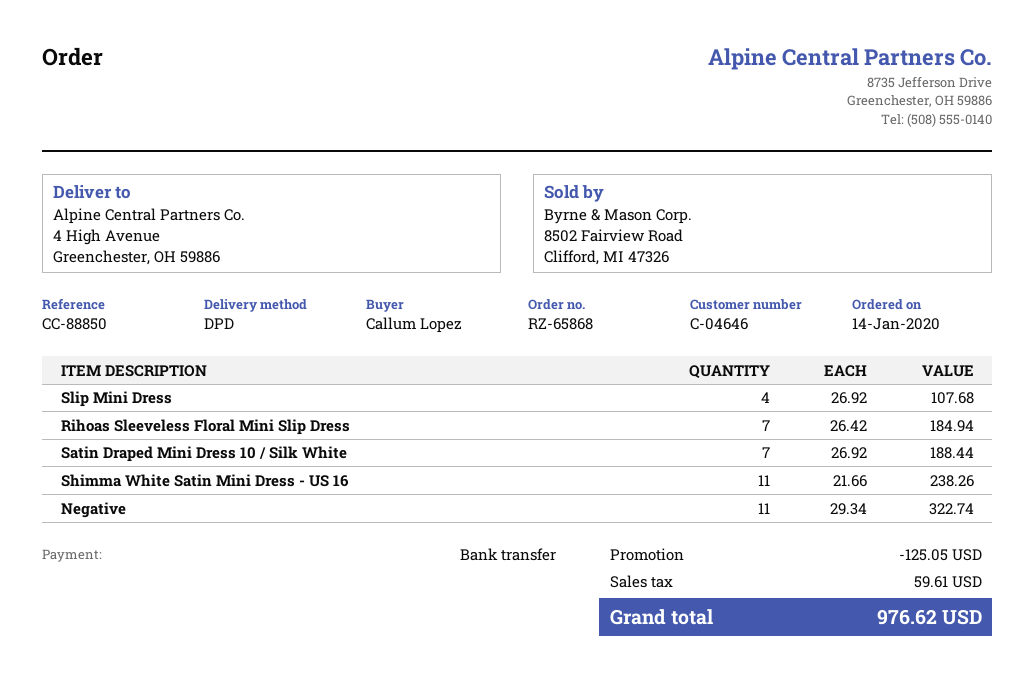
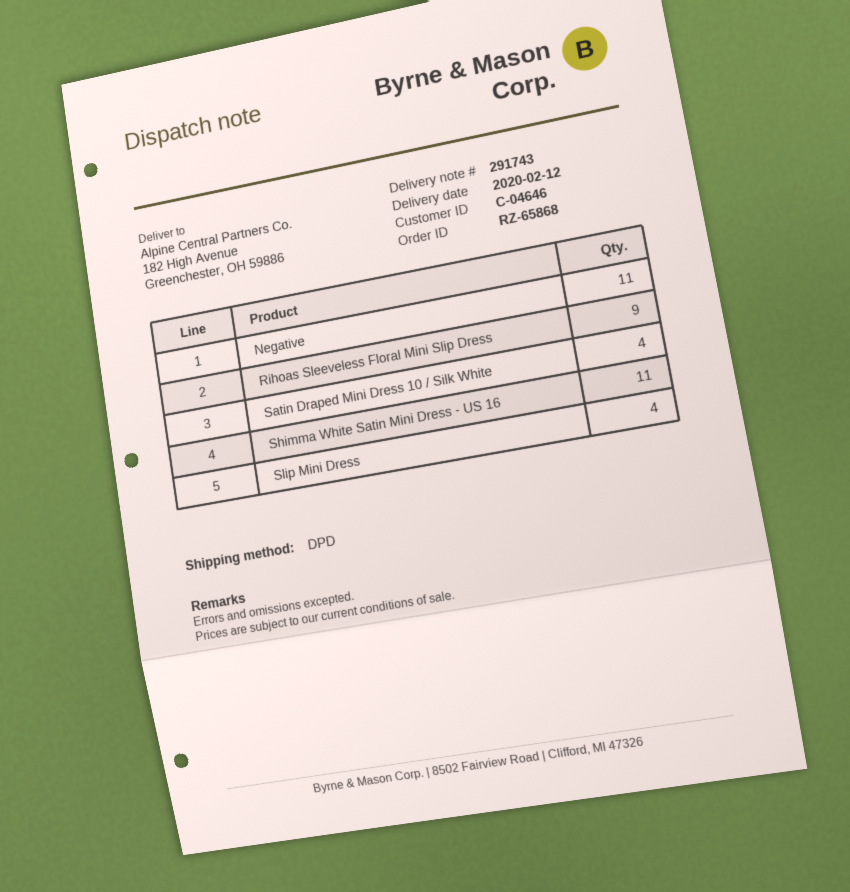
ship to: 4 High Avenue, Greenchester, OH 59886 -> 182 High Avenue, Greenchester, OH 59886
Rihoas Sleeveless Floral Mini Slip Dress: 7 -> 9
Satin Draped Mini Dress 10 / Silk White: 7 -> 4

